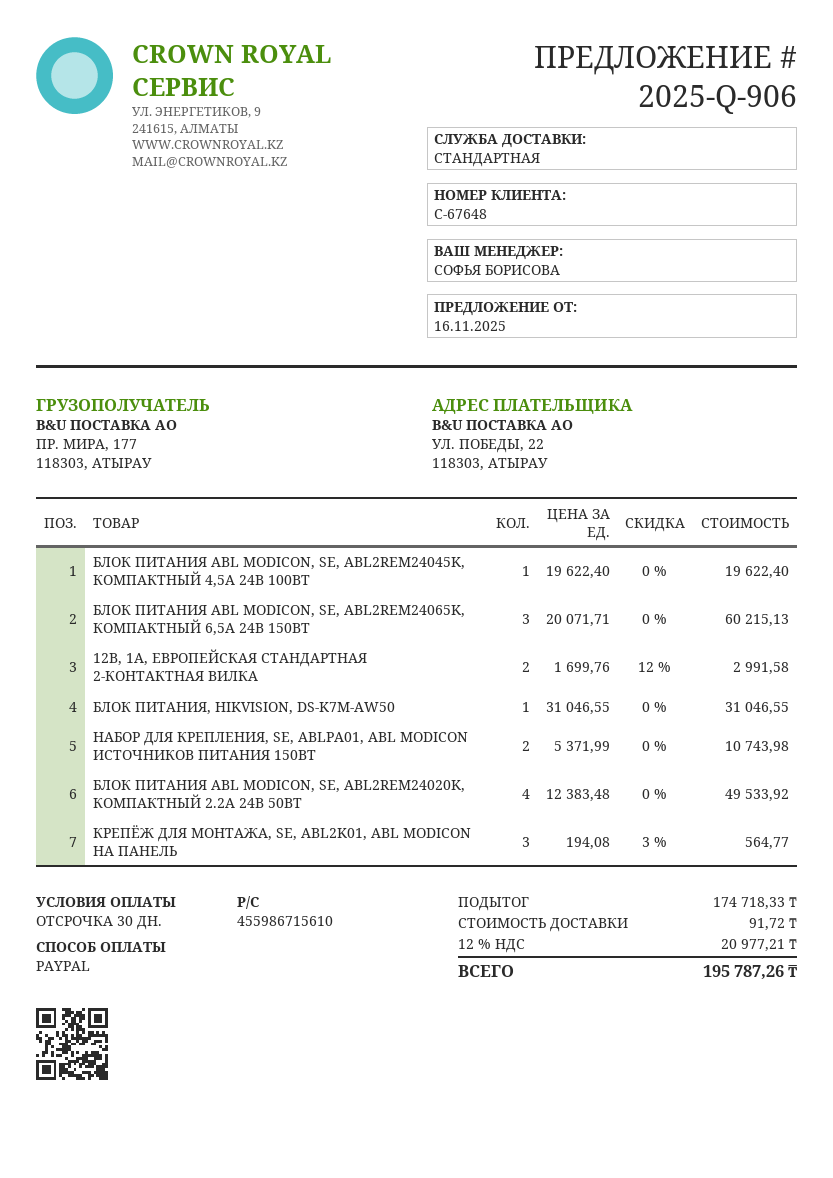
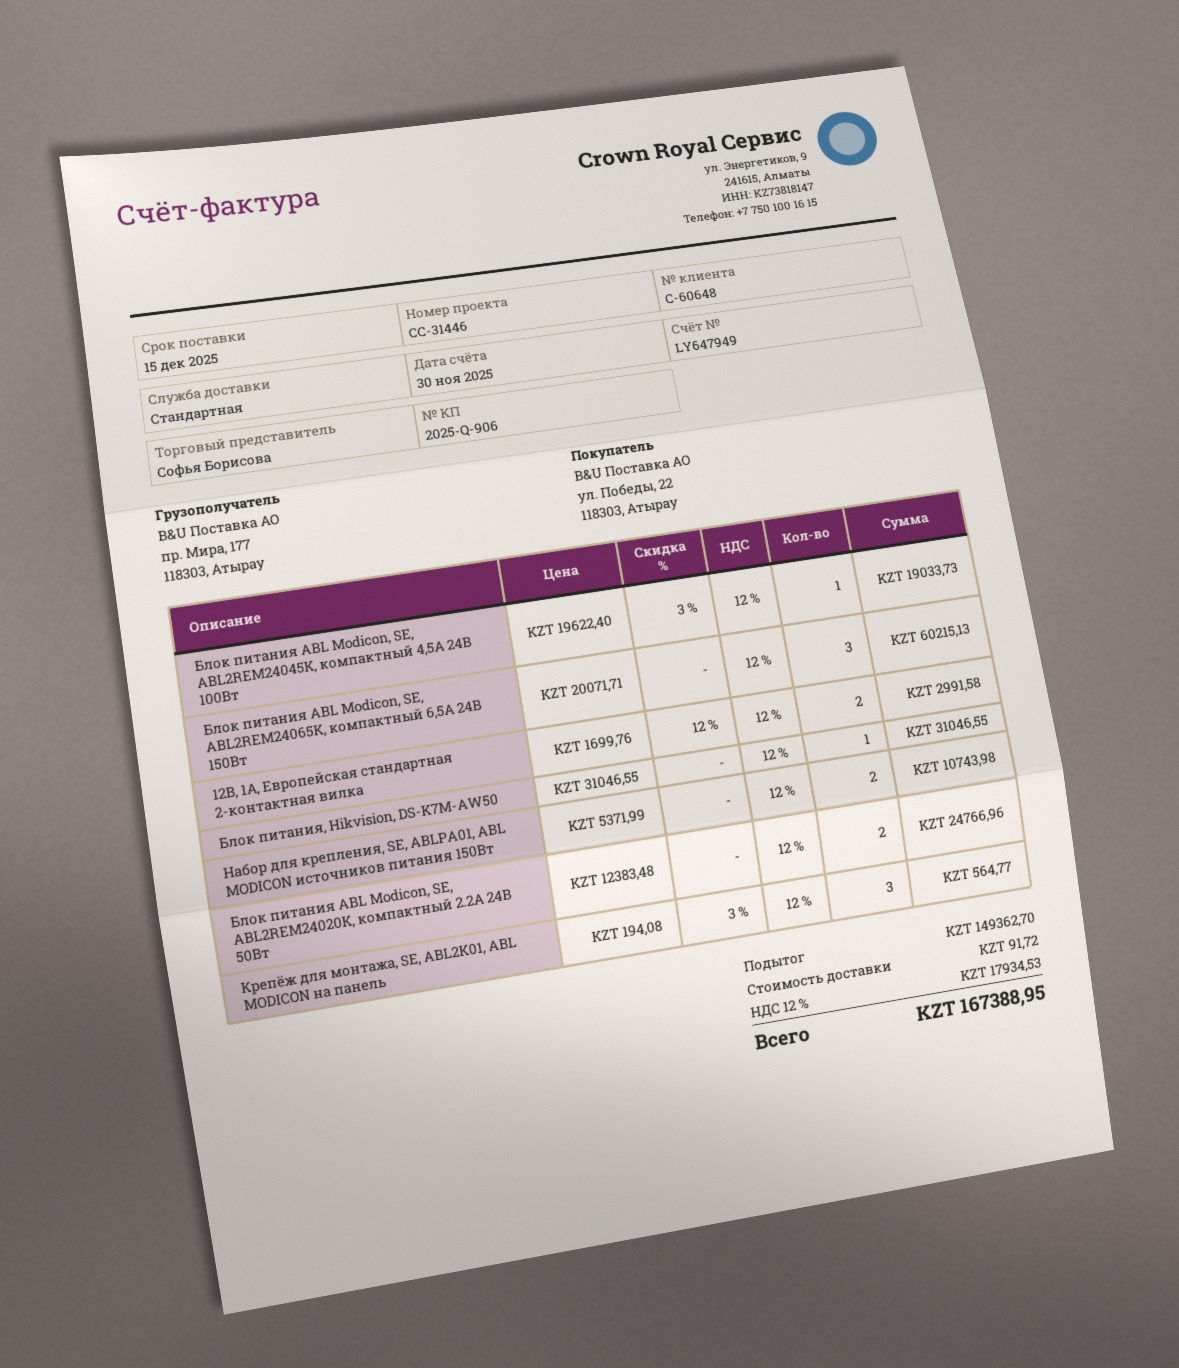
customer number: C-67648 -> C-60648
БЛОК ПИТАНИЯ ABL MODICON, SE, ABL2REM24045K, КОМПАКТНЫЙ 4,5А 24В 100ВТ: 1 x 19622.40 = 19622.40 -> 1 x 19622.40 - 3% = 19033.73
БЛОК ПИТАНИЯ ABL MODICON, SE, ABL2REM24020K, КОМПАКТНЫЙ 2.2А 24В 50ВТ: 4 x 12383.48 = 49533.92 -> 2 x 12383.48 = 24766.96
subtotal: 174718.33 -> 149362.70
tax: 12% = 20977.21 -> 12% = 17934.53
total: 195787.26 -> 167388.95

